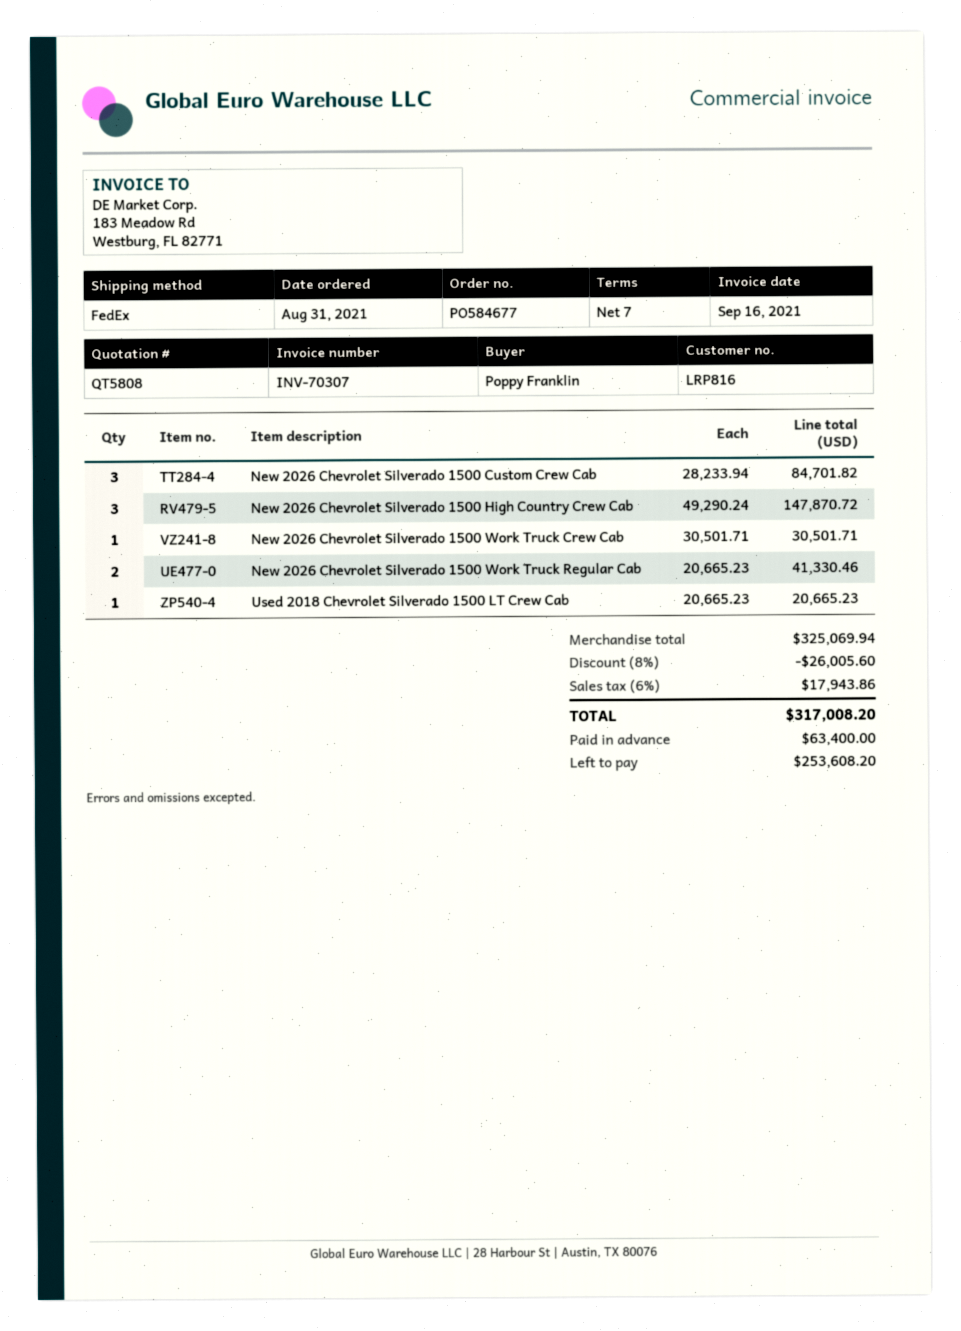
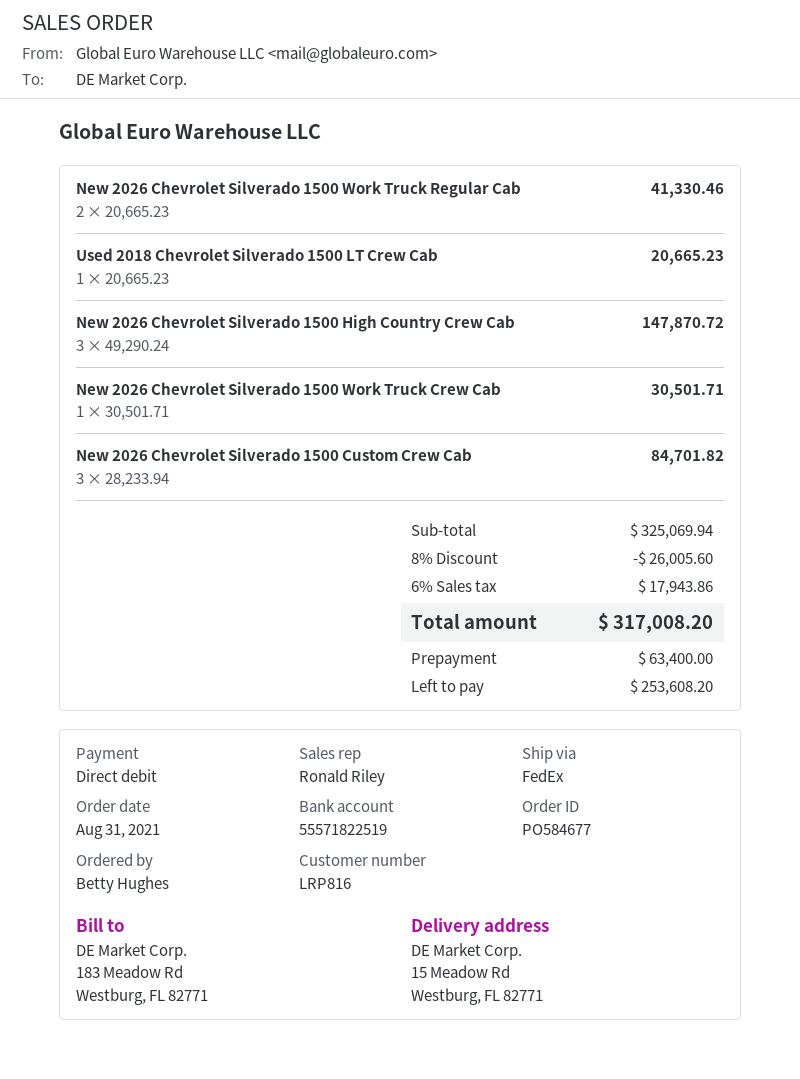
ordered by: Poppy Franklin -> Betty Hughes

